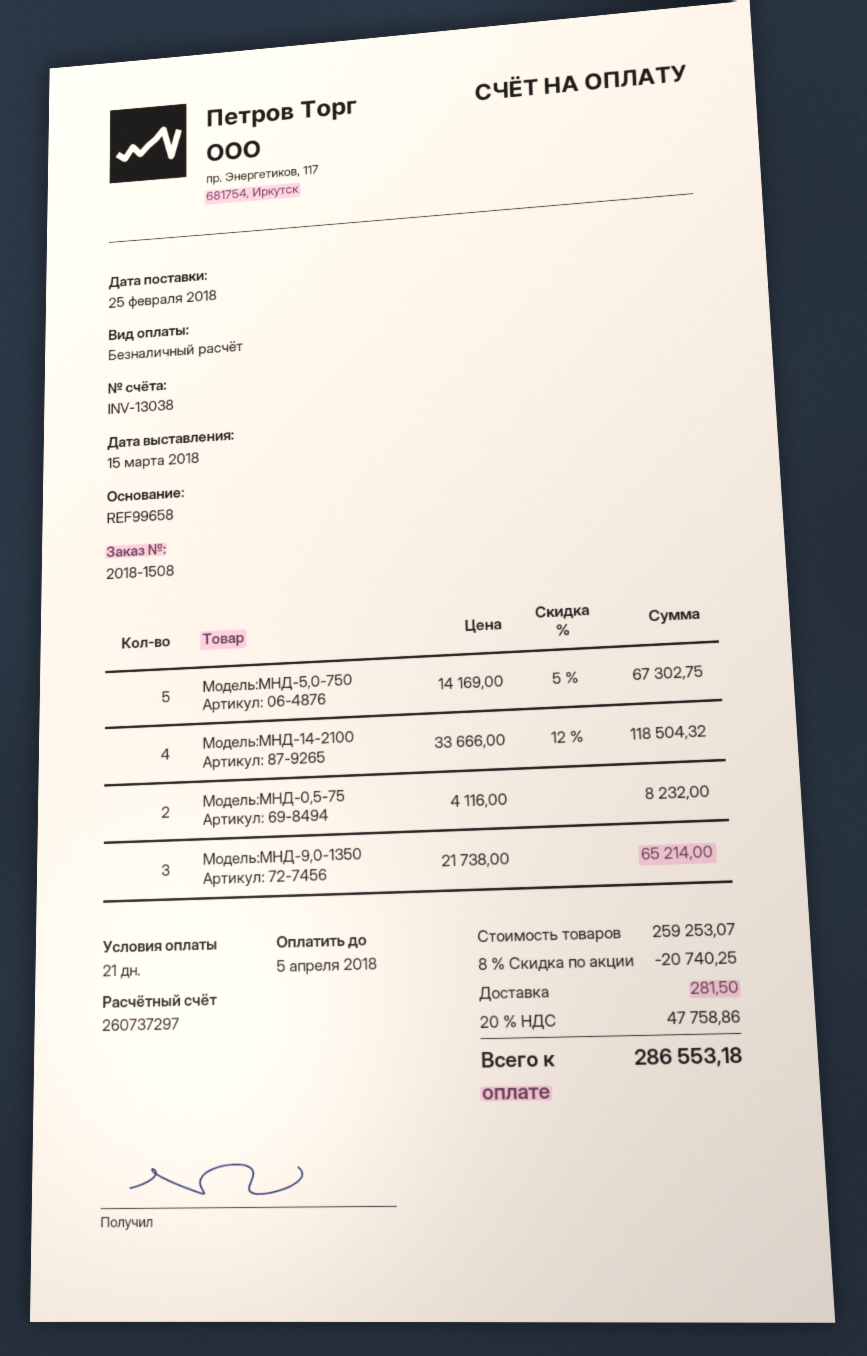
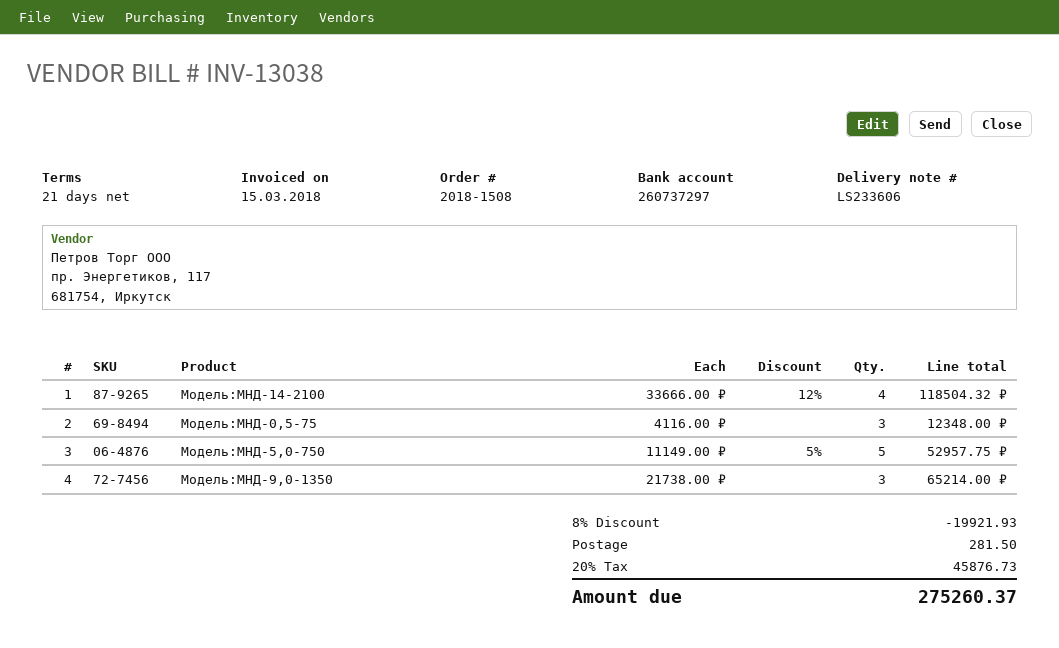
Модель:МНД-5,0-750: 5 x 14169.00 - 5% = 67302.75 -> 5 x 11149.00 - 5% = 52957.75
Модель:МНД-0,5-75: 2 x 4116.00 = 8232.00 -> 3 x 4116.00 = 12348.00
discount: 8% = 20740.25 -> 8% = 19921.93
tax: 20% = 47758.86 -> 20% = 45876.73
total: 286553.18 -> 275260.37

